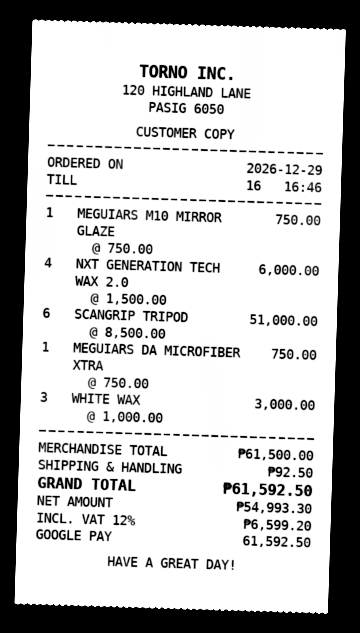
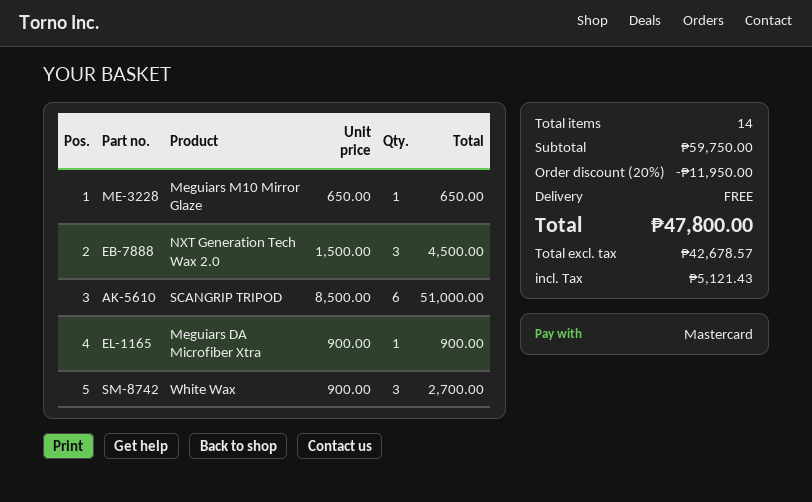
payment method: Google Pay -> Mastercard
MEGUIARS M10 MIRROR GLAZE: 1 x 750.00 = 750.00 -> 1 x 650.00 = 650.00
NXT GENERATION TECH WAX 2.0: 4 x 1500.00 = 6000.00 -> 3 x 1500.00 = 4500.00
MEGUIARS DA MICROFIBER XTRA: 1 x 750.00 = 750.00 -> 1 x 900.00 = 900.00
WHITE WAX: 3 x 1000.00 = 3000.00 -> 3 x 900.00 = 2700.00
subtotal: 61500.00 -> 59750.00
discount: none -> 20% = 11950.00
shipping: 92.50 -> 0.00
net: 54993.30 -> 42678.57
tax: 6599.20 -> 5121.43
total: 61592.50 -> 47800.00

